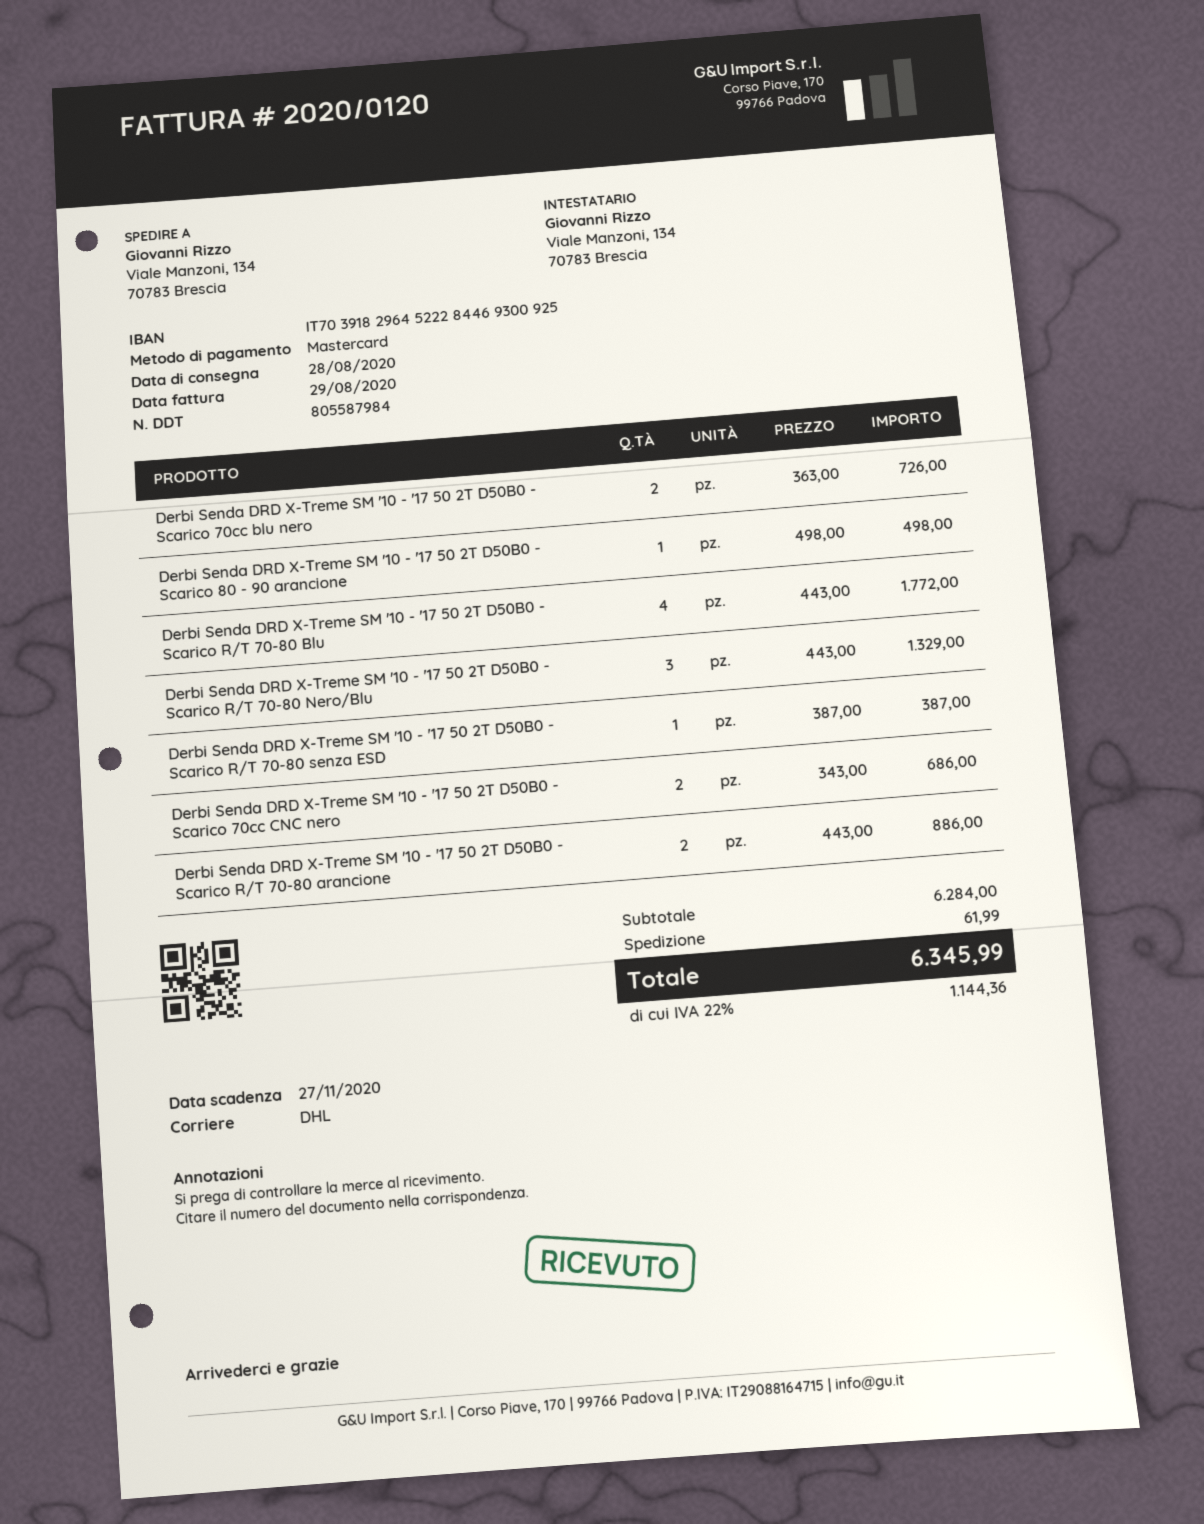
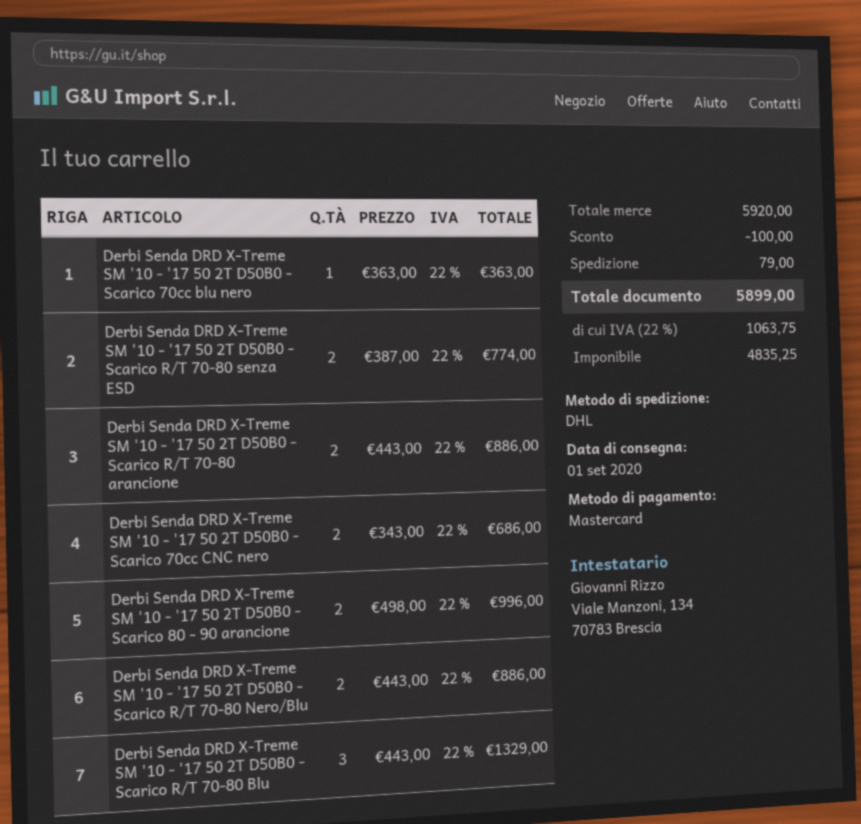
delivery date: 2020-08-28 -> 2020-09-01
Derbi Senda DRD X-Treme SM '10 - '17 50 2T D50B0 - Scarico 70cc blu nero: 2 x 363.00 = 726.00 -> 1 x 363.00 = 363.00
Derbi Senda DRD X-Treme SM '10 - '17 50 2T D50B0 - Scarico 80 - 90 arancione: 1 x 498.00 = 498.00 -> 2 x 498.00 = 996.00
Derbi Senda DRD X-Treme SM '10 - '17 50 2T D50B0 - Scarico R/T 70-80 Blu: 4 x 443.00 = 1772.00 -> 3 x 443.00 = 1329.00
Derbi Senda DRD X-Treme SM '10 - '17 50 2T D50B0 - Scarico R/T 70-80 Nero/Blu: 3 x 443.00 = 1329.00 -> 2 x 443.00 = 886.00
Derbi Senda DRD X-Treme SM '10 - '17 50 2T D50B0 - Scarico R/T 70-80 senza ESD: 1 x 387.00 = 387.00 -> 2 x 387.00 = 774.00
subtotal: 6284.00 -> 5920.00
discount: none -> 100.00
shipping: 61.99 -> 79.00
tax: 22% = 1144.36 -> 22% = 1063.75
total: 6345.99 -> 5899.00

